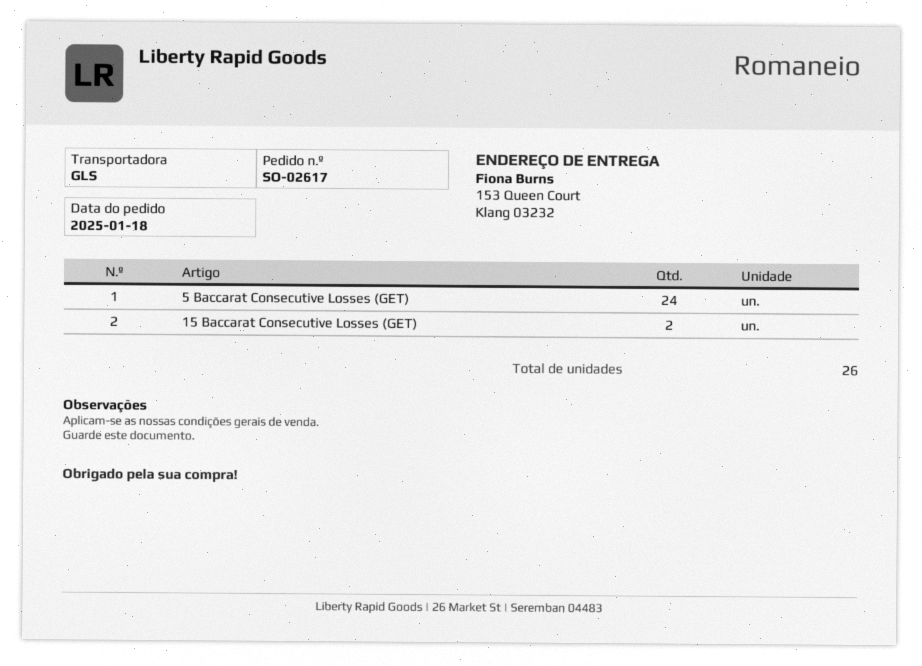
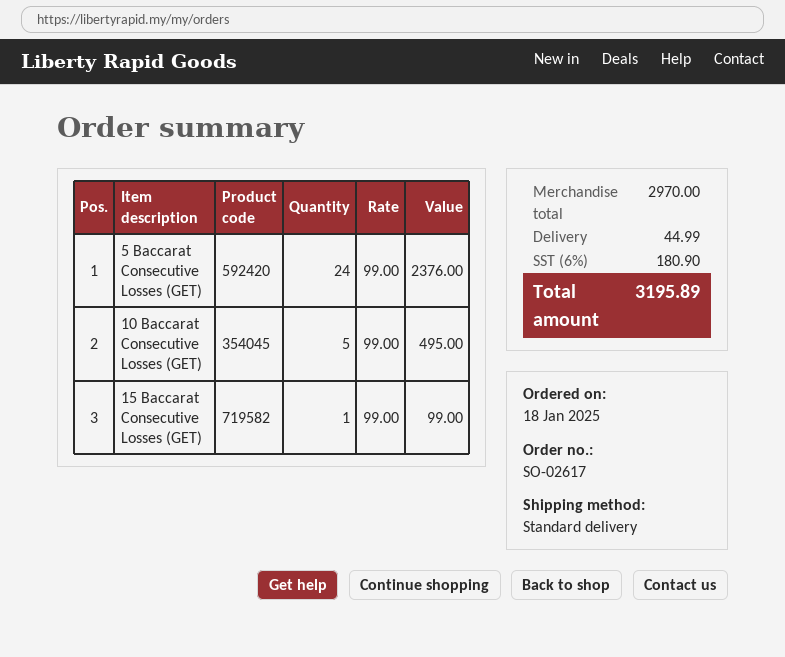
shipping method: GLS -> standard
15 Baccarat Consecutive Losses (GET): 2 -> 1
10 Baccarat Consecutive Losses (GET): none -> 5

